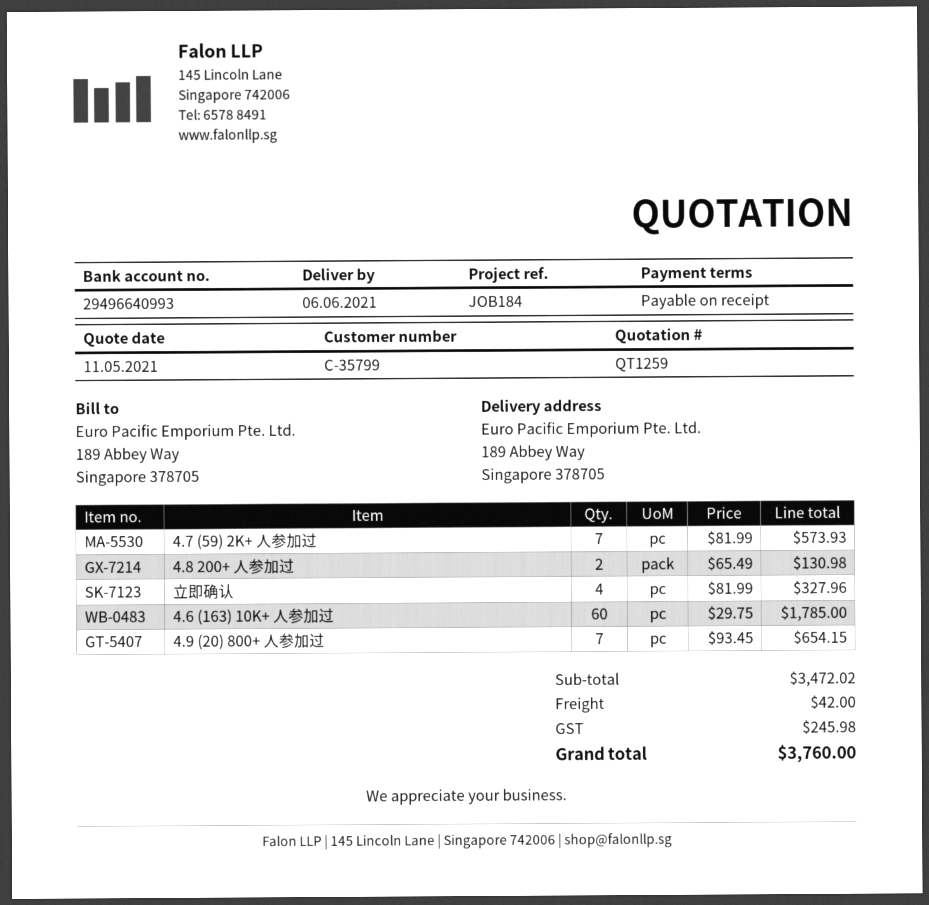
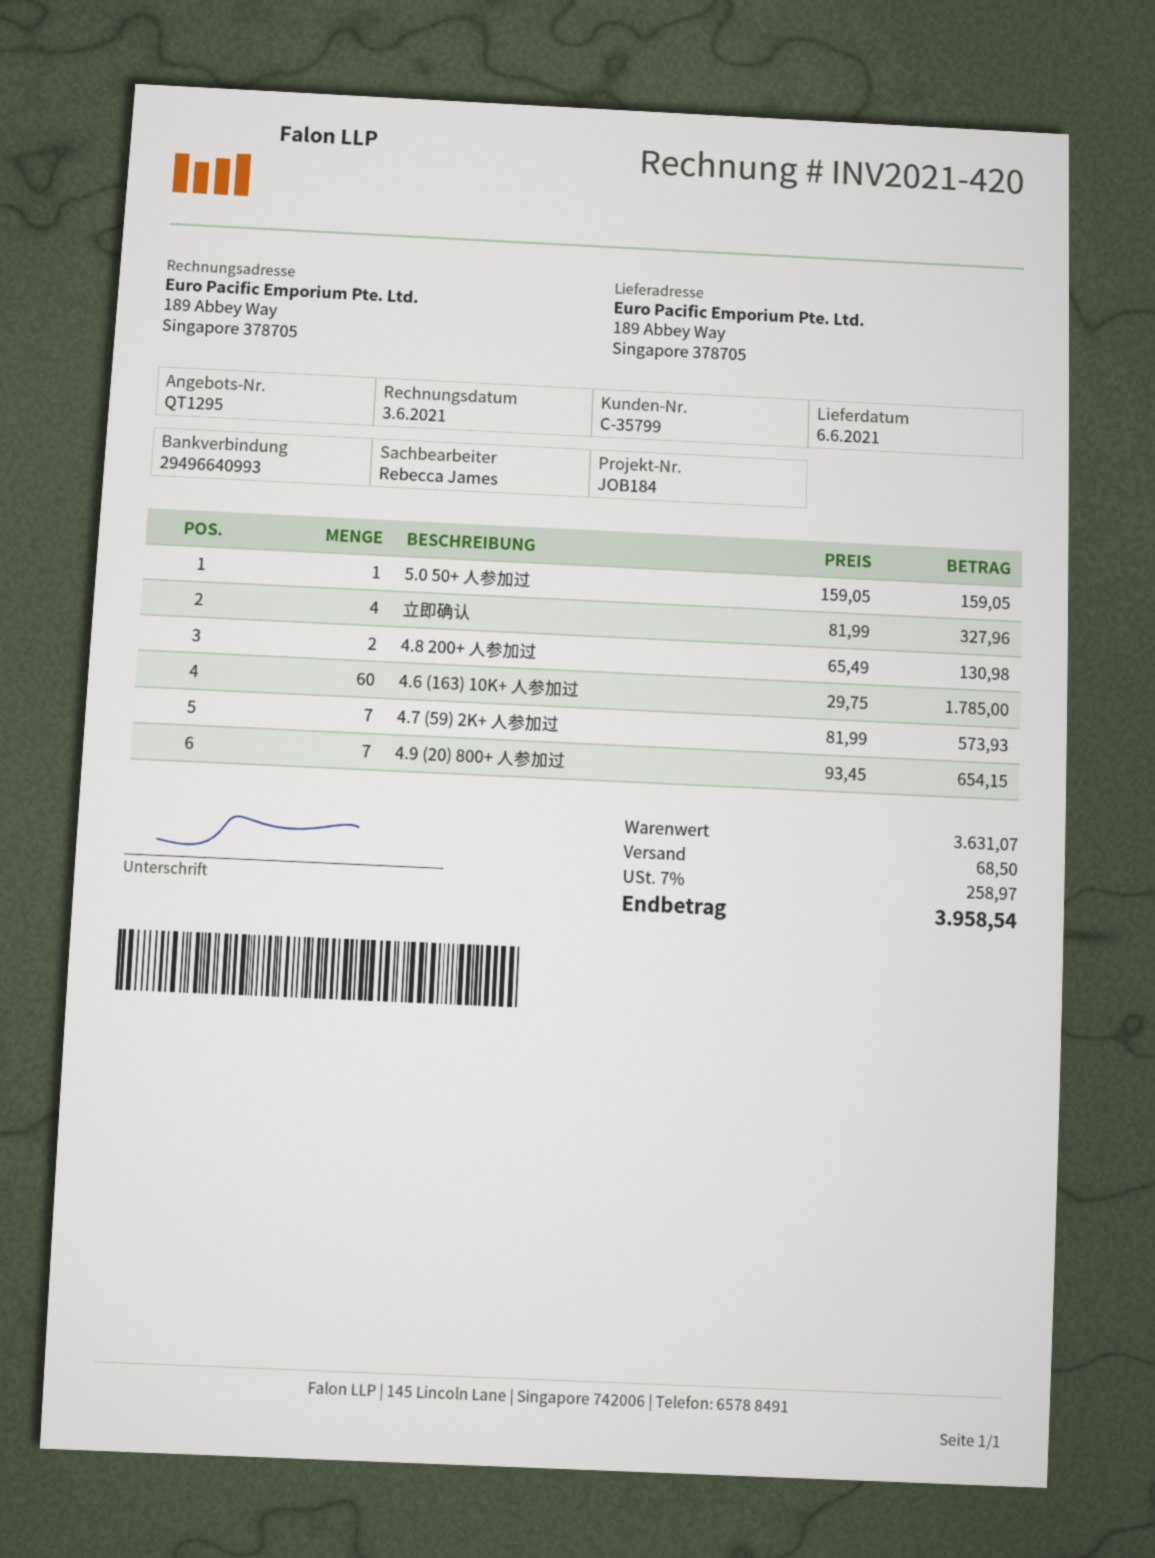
quote number: QT1259 -> QT1295
5.0 50+ 人参加过: none -> 1 x 159.05 = 159.05
subtotal: 3472.02 -> 3631.07
shipping: 42.00 -> 68.50
tax: 245.98 -> 258.97
total: 3760.00 -> 3958.54

